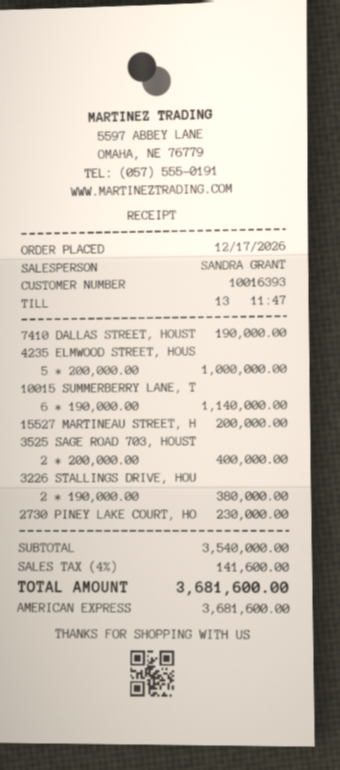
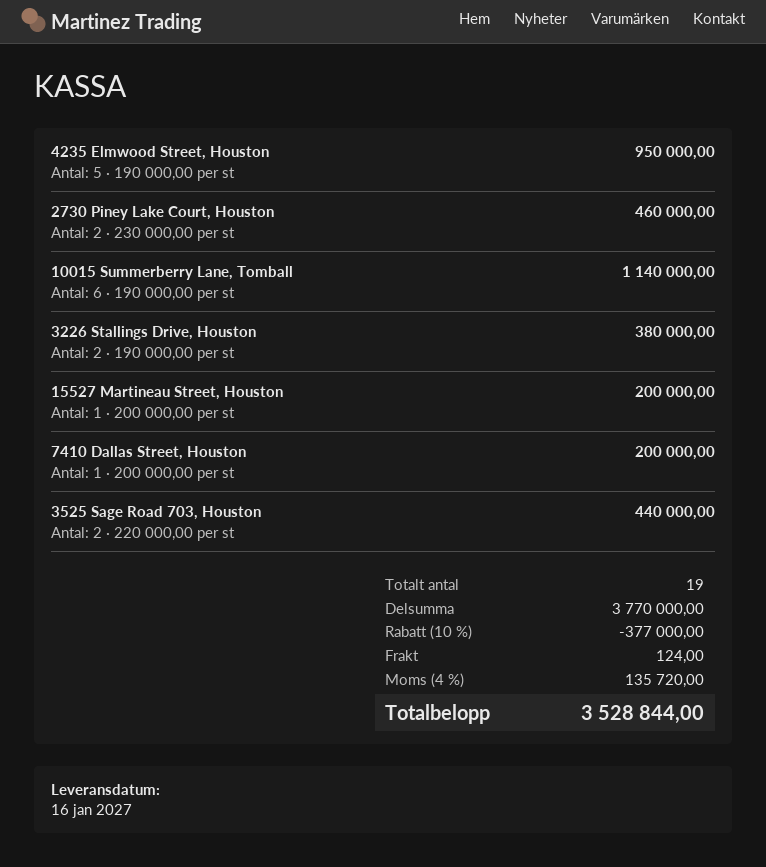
7410 DALLAS STREET, HOUST: 1 x 190000.00 = 190000.00 -> 1 x 200000.00 = 200000.00
4235 ELMWOOD STREET, HOUS: 5 x 200000.00 = 1000000.00 -> 5 x 190000.00 = 950000.00
3525 SAGE ROAD 703, HOUST: 2 x 200000.00 = 400000.00 -> 2 x 220000.00 = 440000.00
2730 PINEY LAKE COURT, HO: 1 x 230000.00 = 230000.00 -> 2 x 230000.00 = 460000.00
subtotal: 3540000.00 -> 3770000.00
discount: none -> 10% = 377000.00
shipping: none -> 124.00
tax: 4% = 141600.00 -> 4% = 135720.00
total: 3681600.00 -> 3528844.00

